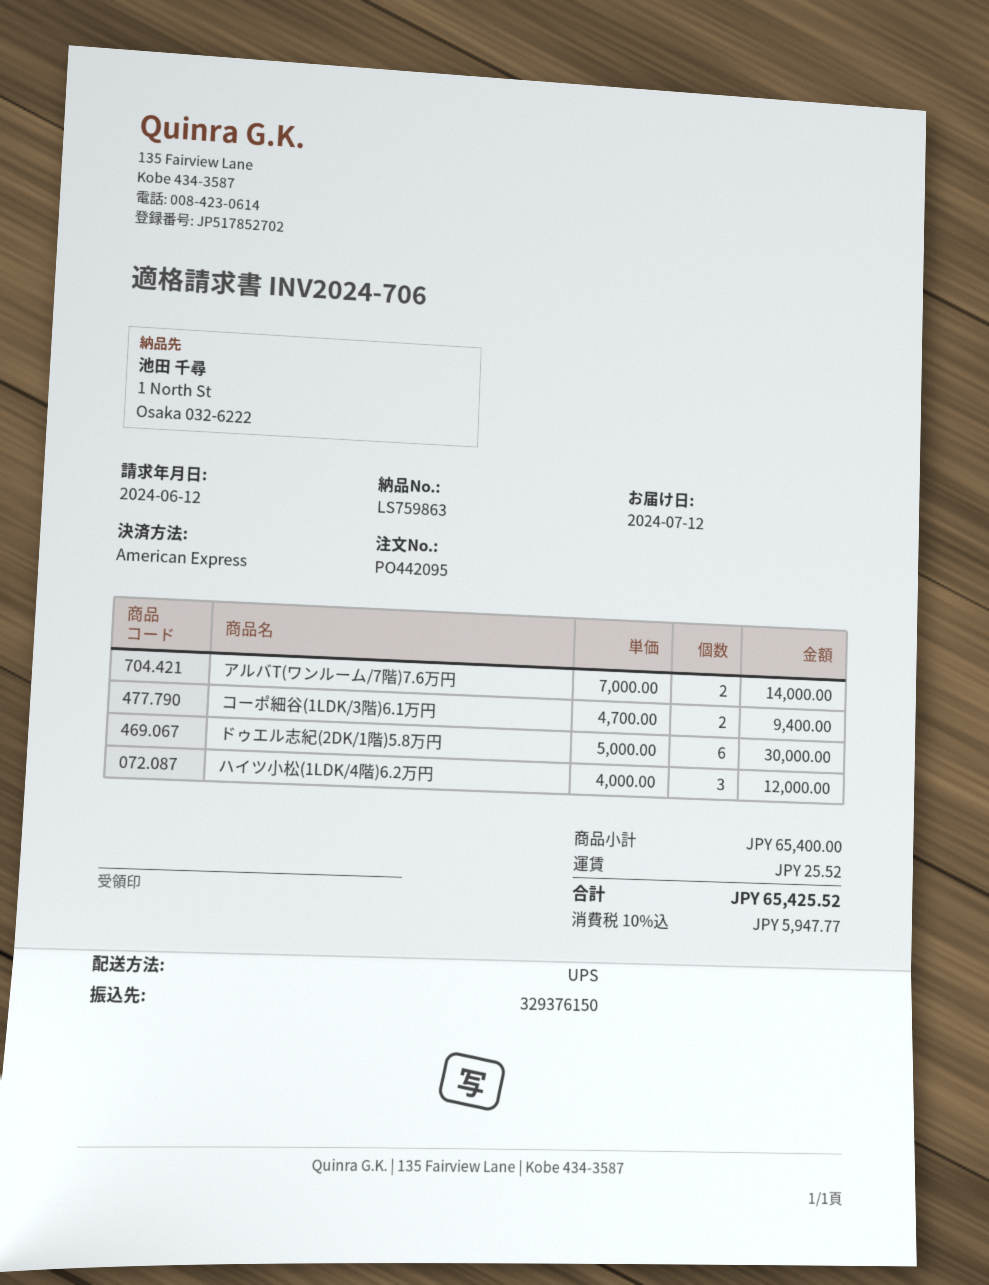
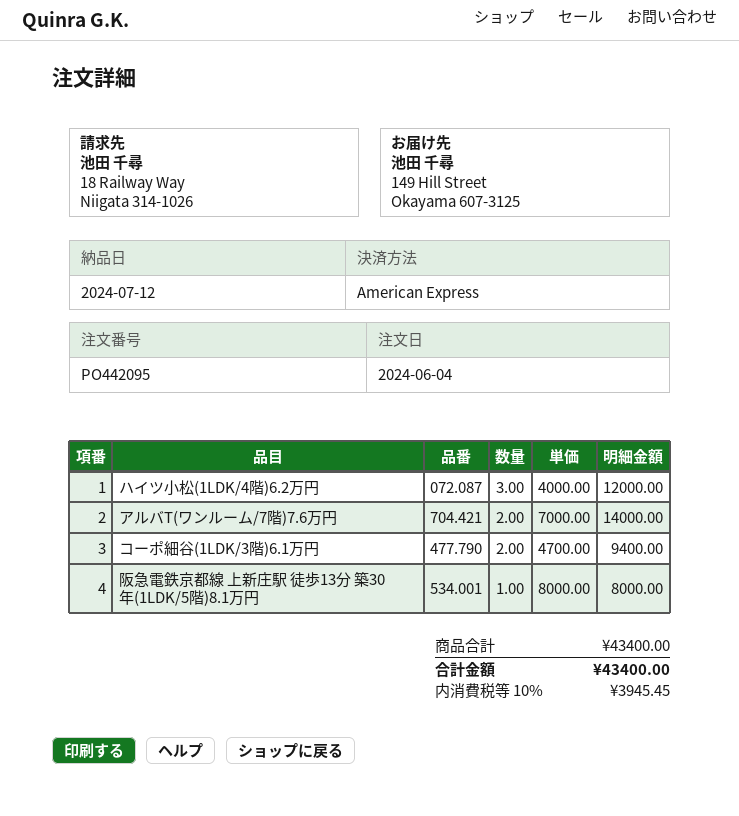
ship to: 1 North St, Osaka 032-6222 -> 149 Hill Street, Okayama 607-3125
ドゥエル志紀(2DK/1階)5.8万円: 6 x 5000.00 = 30000.00 -> none
阪急電鉄京都線 上新庄駅 徒歩13分 築30年(1LDK/5階)8.1万円: none -> 1 x 8000.00 = 8000.00
subtotal: 65400.00 -> 43400.00
shipping: 25.52 -> none
tax: 10% = 5947.77 -> 10% = 3945.45
total: 65425.52 -> 43400.00

